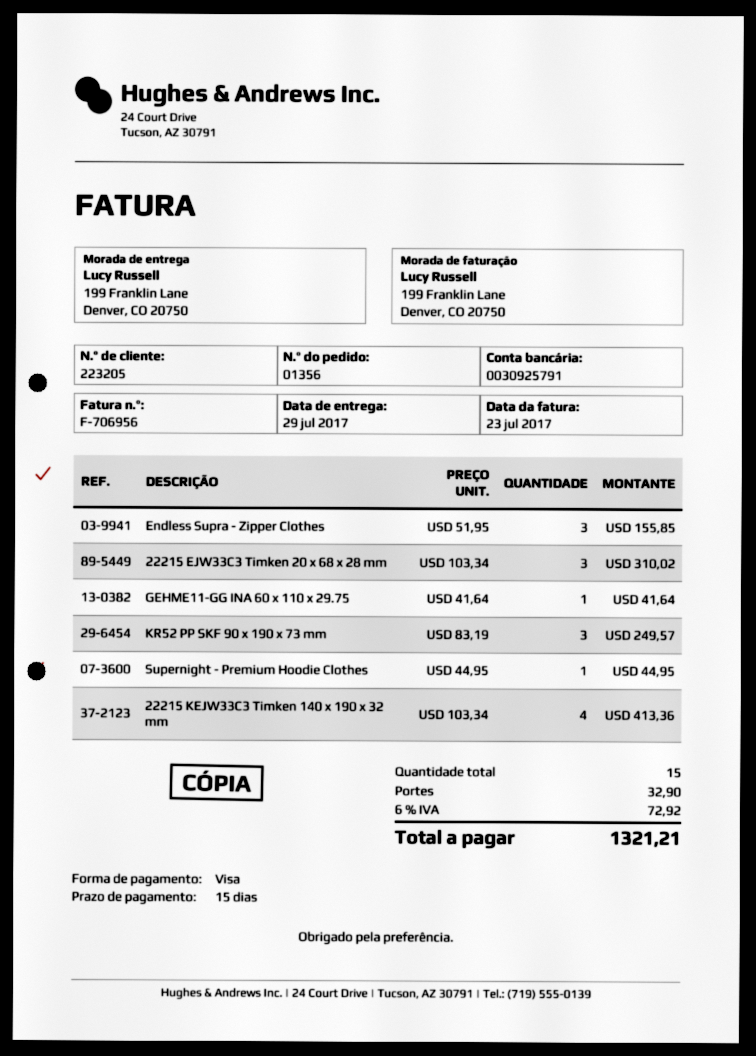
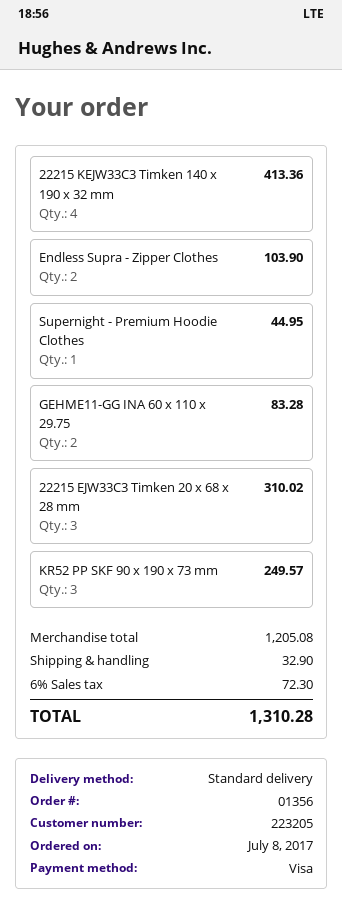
Endless Supra - Zipper Clothes: 3 for 155.85 -> 2 for 103.90
GEHME11-GG INA 60 x 110 x 29.75: 1 for 41.64 -> 2 for 83.28
tax: 6% = 72.92 -> 6% = 72.30
total: 1321.21 -> 1310.28

